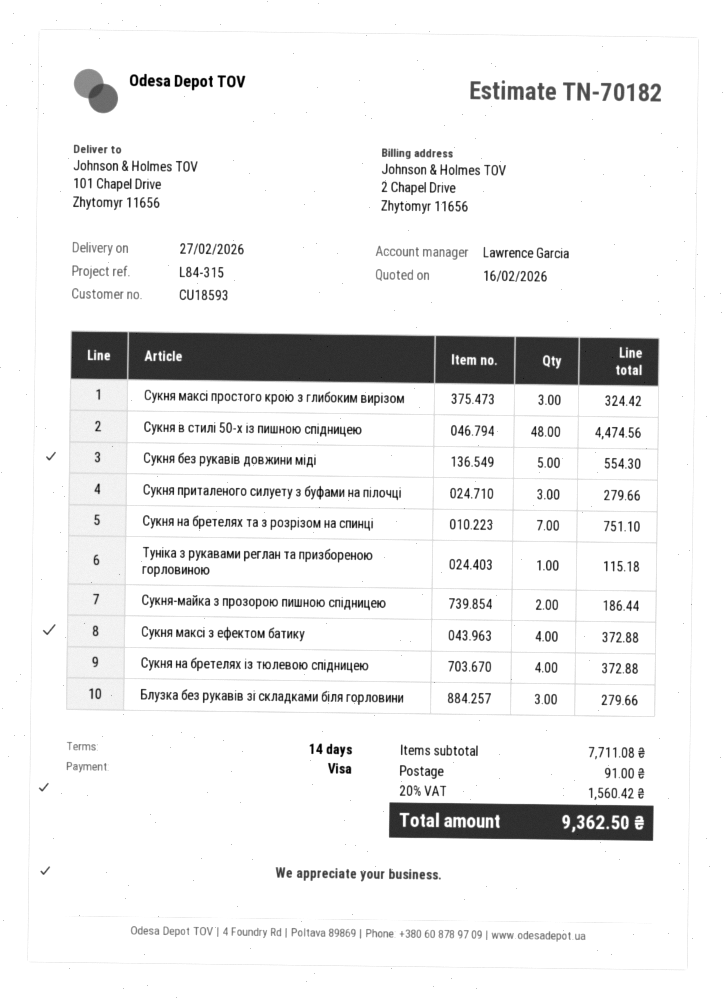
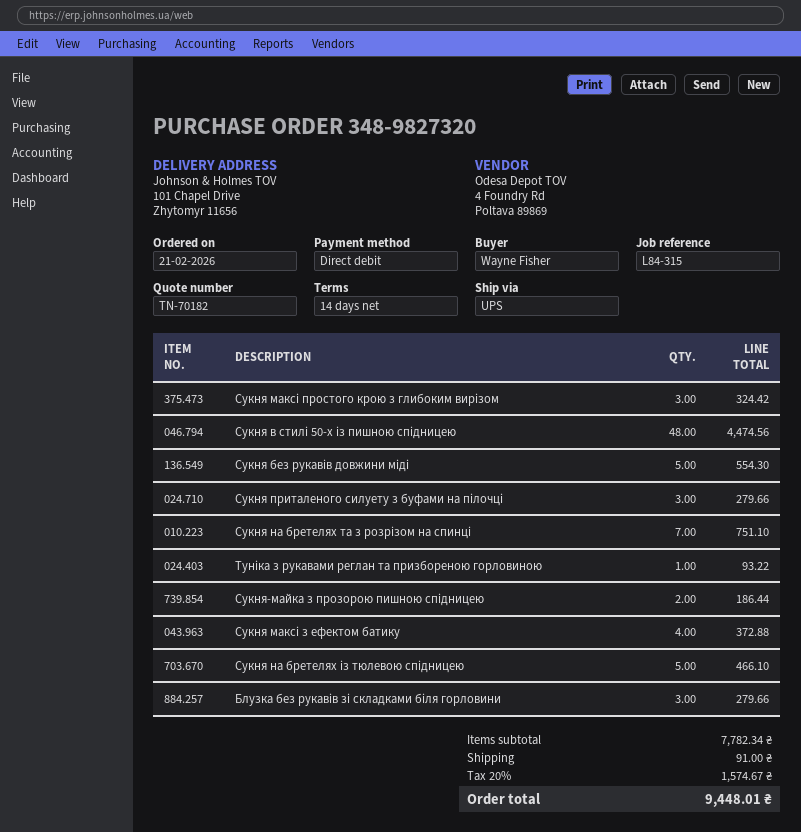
payment method: Visa -> direct debit
Туніка з рукавами реглан та призбореною горловиною: 1 for 115.18 -> 1 for 93.22
Сукня на бретелях із тюлевою спідницею: 4 for 372.88 -> 5 for 466.10
subtotal: 7711.08 -> 7782.34
tax: 20% = 1560.42 -> 20% = 1574.67
total: 9362.50 -> 9448.01

